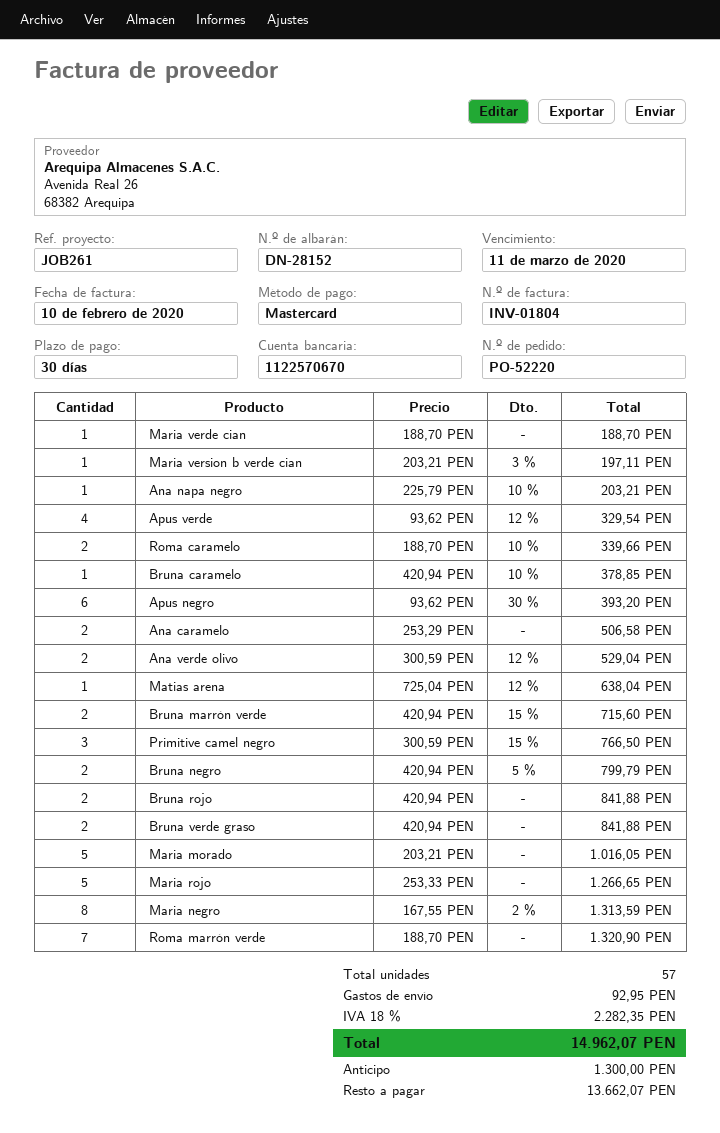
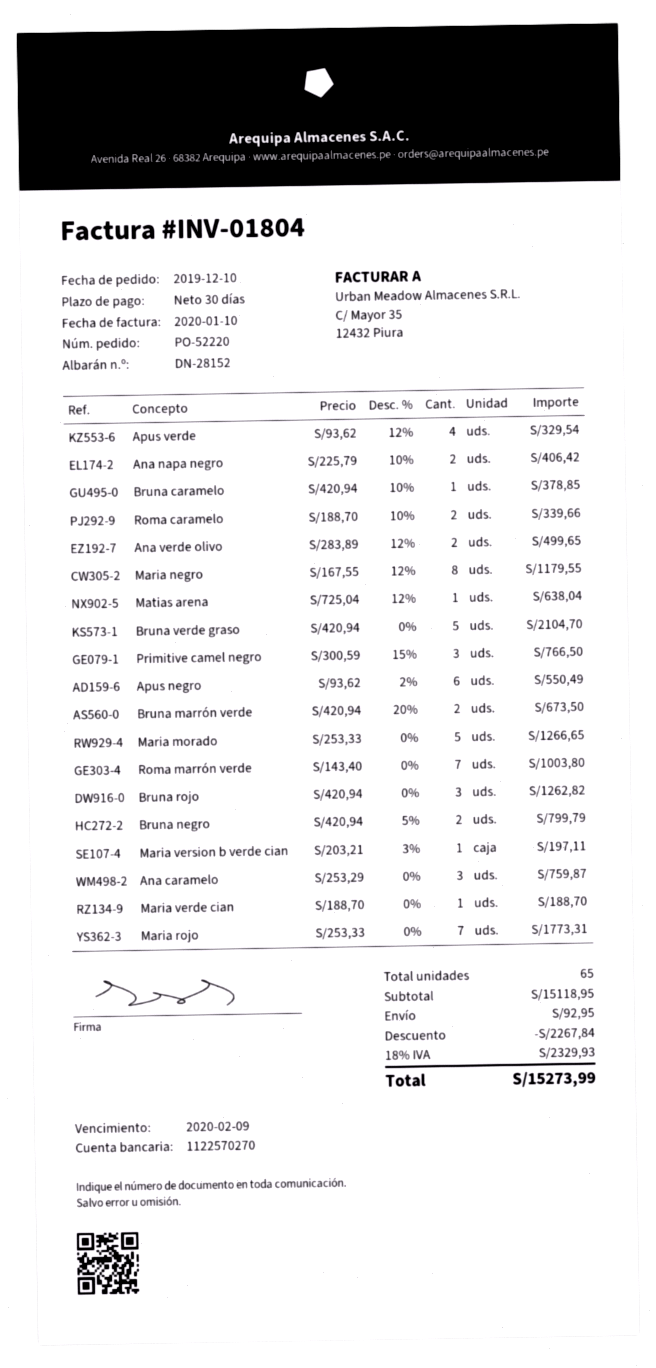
invoice date: 2020-02-10 -> 2020-01-10
due date: 2020-03-11 -> 2020-02-09
bank account: 1122570670 -> 1122570270
Ana napa negro: 1 x 225.79 - 10% = 203.21 -> 2 x 225.79 - 10% = 406.42
Apus negro: 6 x 93.62 - 30% = 393.20 -> 6 x 93.62 - 2% = 550.49
Ana caramelo: 2 x 253.29 = 506.58 -> 3 x 253.29 = 759.87
Ana verde olivo: 2 x 300.59 - 12% = 529.04 -> 2 x 283.89 - 12% = 499.65
Bruna marrón verde: 2 x 420.94 - 15% = 715.60 -> 2 x 420.94 - 20% = 673.50
Bruna rojo: 2 x 420.94 = 841.88 -> 3 x 420.94 = 1262.82
Bruna verde graso: 2 x 420.94 = 841.88 -> 5 x 420.94 = 2104.70
Maria morado: 5 x 203.21 = 1016.05 -> 5 x 253.33 = 1266.65
Maria rojo: 5 x 253.33 = 1266.65 -> 7 x 253.33 = 1773.31
Maria negro: 8 x 167.55 - 2% = 1313.59 -> 8 x 167.55 - 12% = 1179.55
Roma marrón verde: 7 x 188.70 = 1320.90 -> 7 x 143.40 = 1003.80
total quantity: 57 -> 65
discount: none -> 2267.84
tax: 18% = 2282.35 -> 18% = 2329.93
total: 14962.07 -> 15273.99

